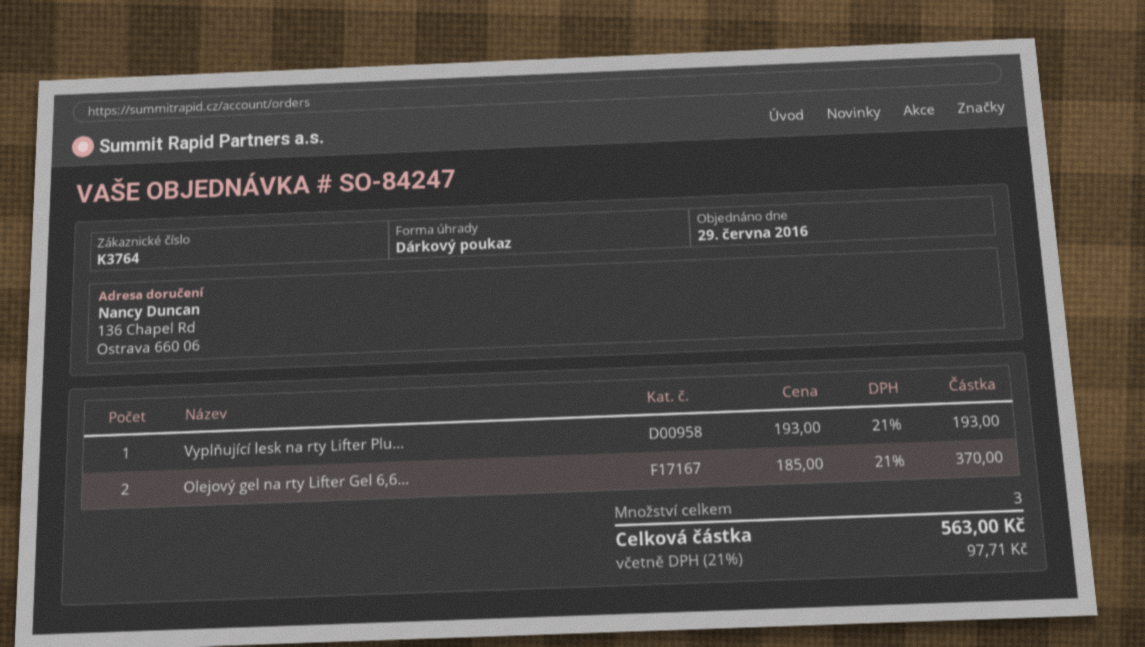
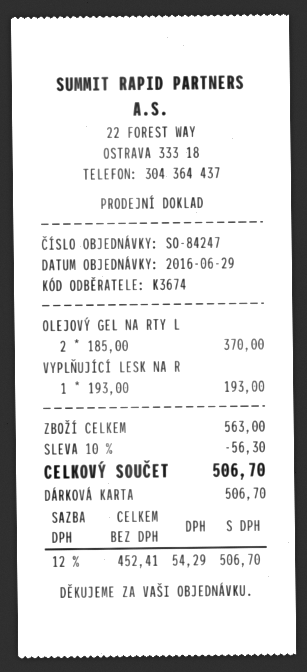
customer number: K3764 -> K3674
discount: none -> 10% = 56.30
tax: 21% = 97.71 -> 12% = 54.29
total: 563.00 -> 506.70

